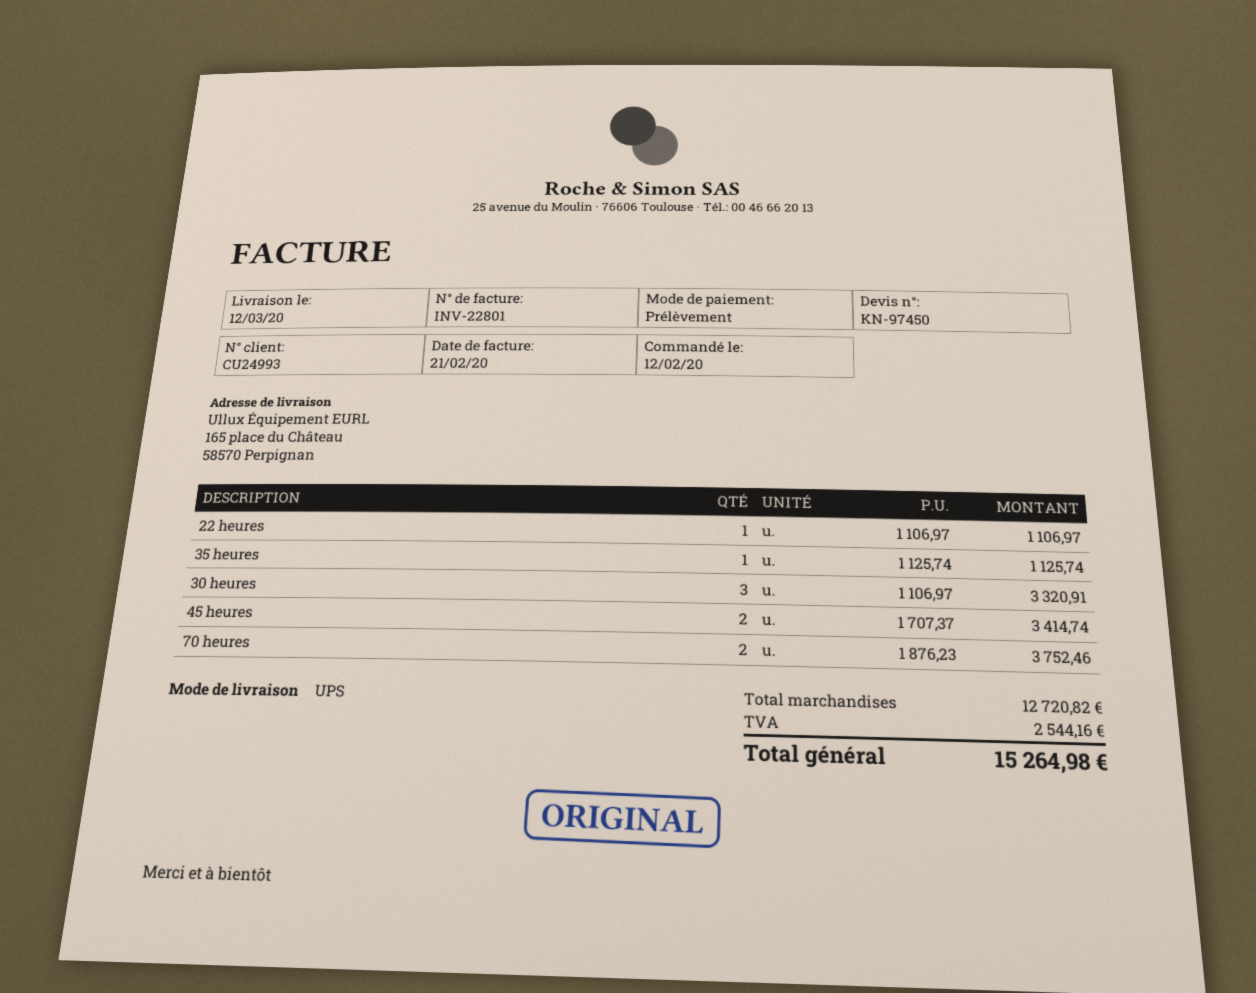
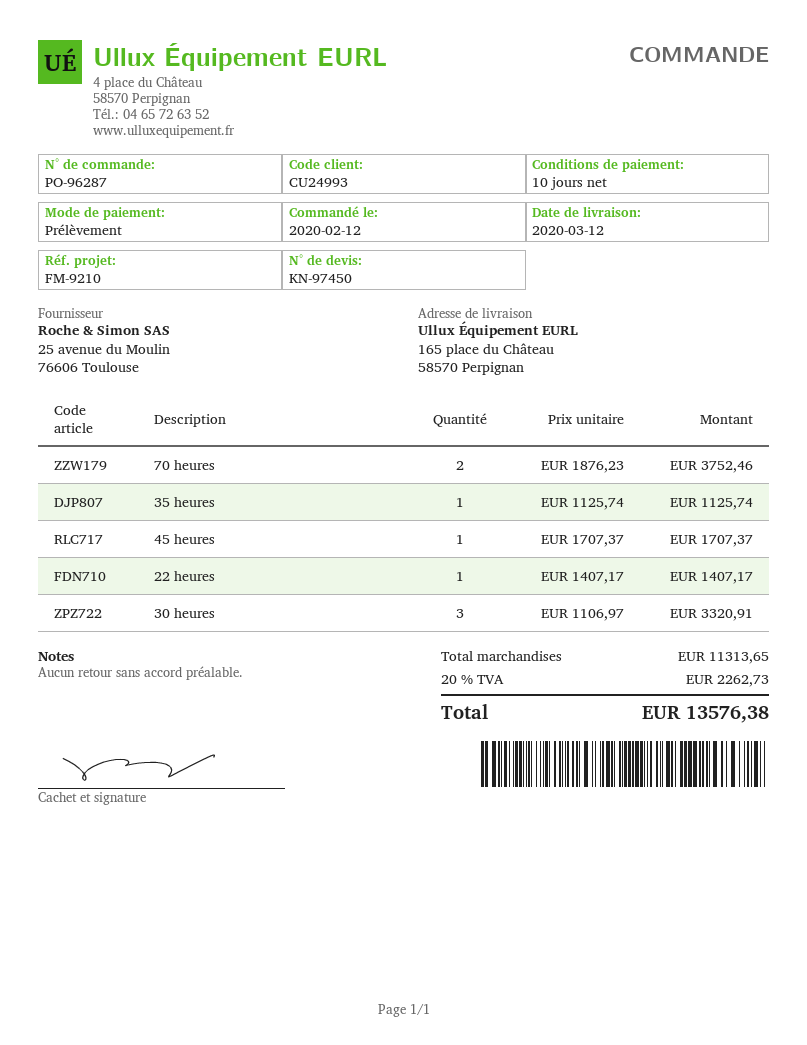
22 heures: 1 x 1106.97 = 1106.97 -> 1 x 1407.17 = 1407.17
45 heures: 2 x 1707.37 = 3414.74 -> 1 x 1707.37 = 1707.37
subtotal: 12720.82 -> 11313.65
tax: 2544.16 -> 2262.73
total: 15264.98 -> 13576.38

